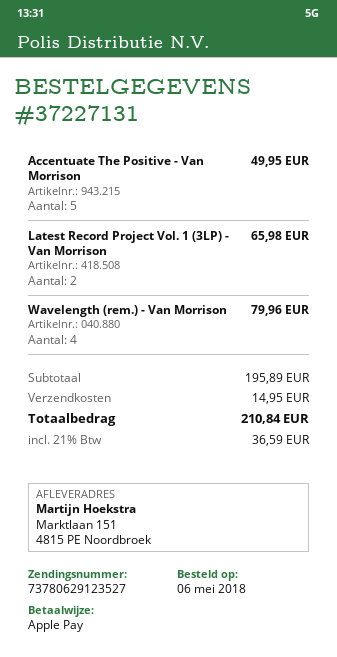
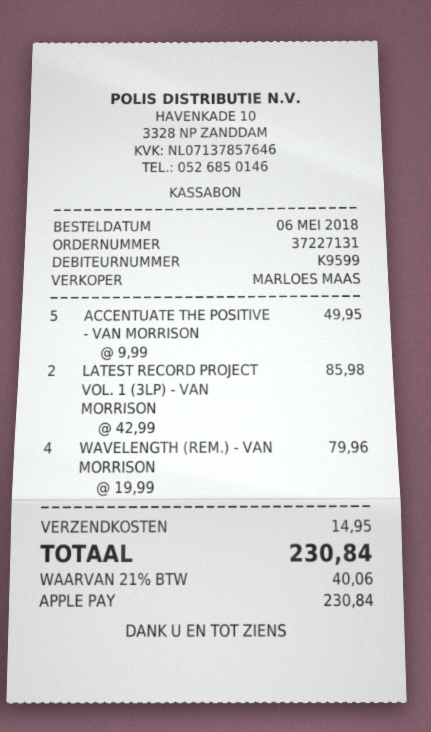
Latest Record Project Vol. 1 (3LP) - Van Morrison: 2 for 65.98 -> 2 for 85.98
tax: 21% = 36.59 -> 21% = 40.06
total: 210.84 -> 230.84

